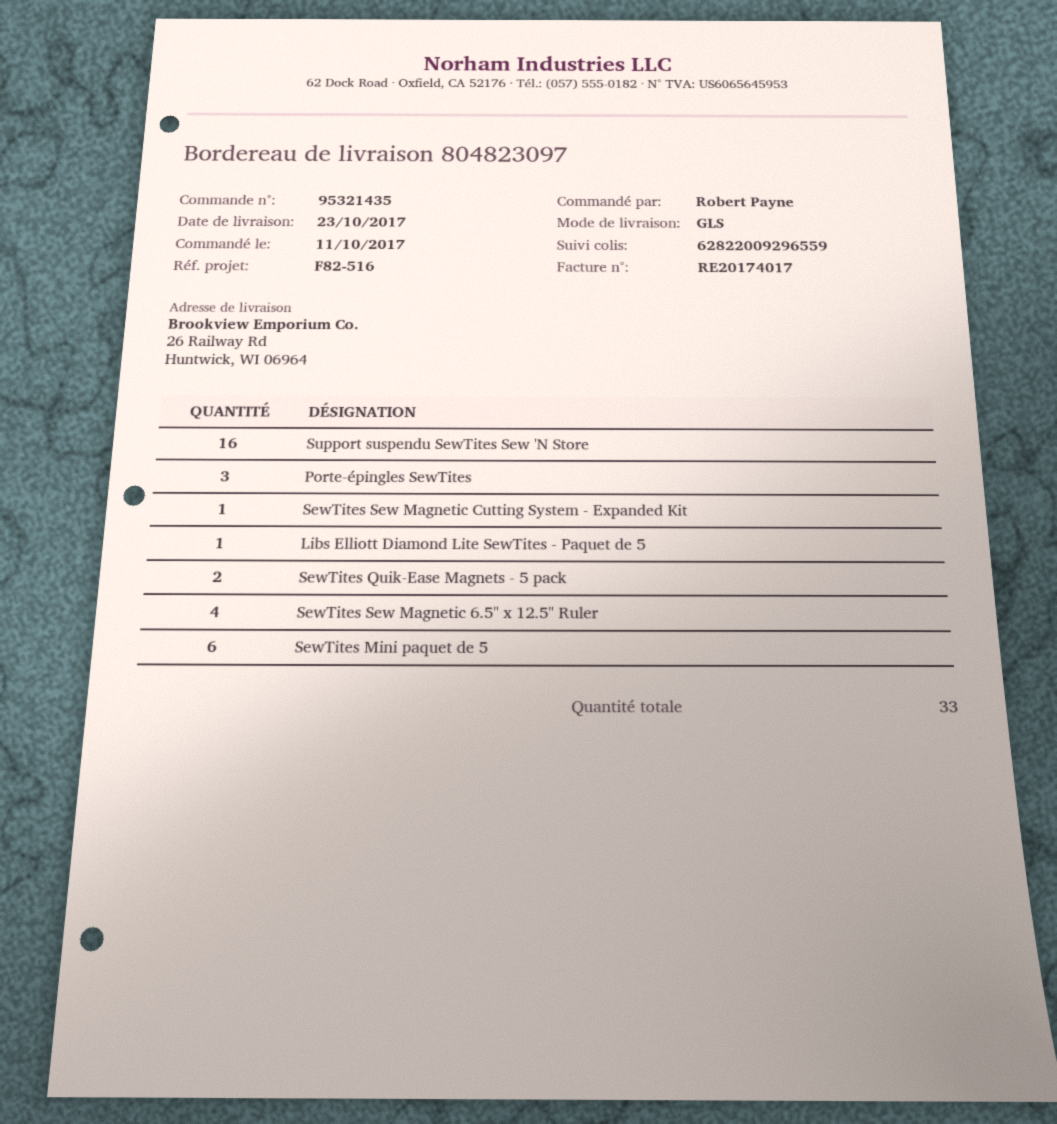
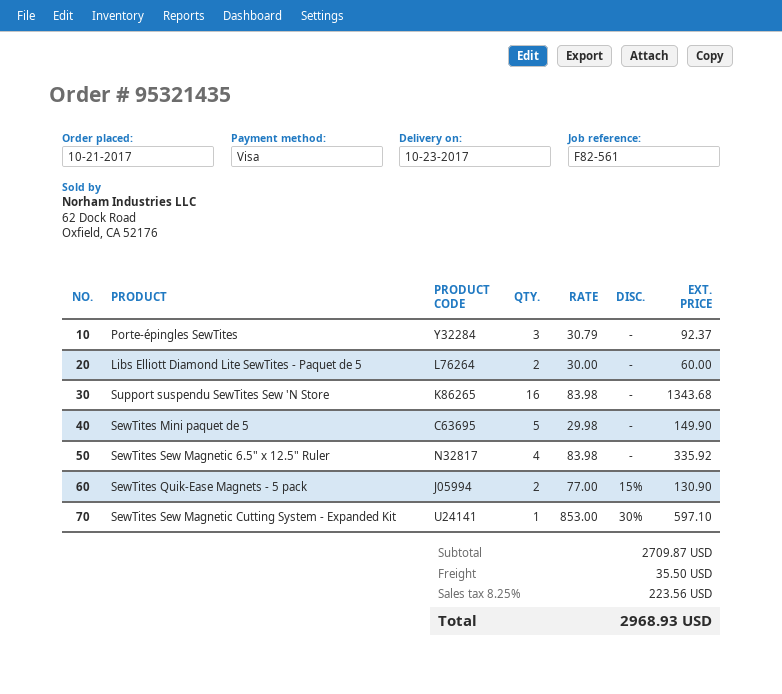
order date: 2017-10-11 -> 2017-10-21
reference: F82-516 -> F82-561
Libs Elliott Diamond Lite SewTites - Paquet de 5: 1 -> 2
SewTites Mini paquet de 5: 6 -> 5

